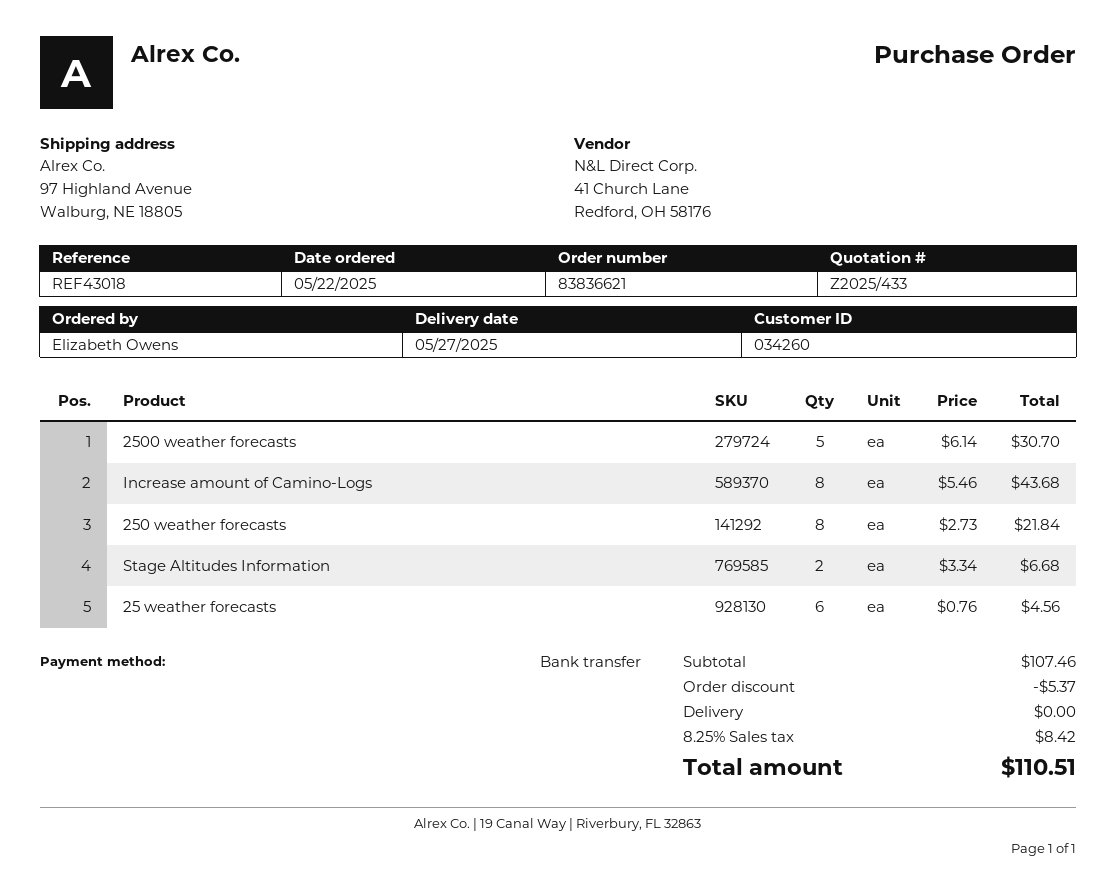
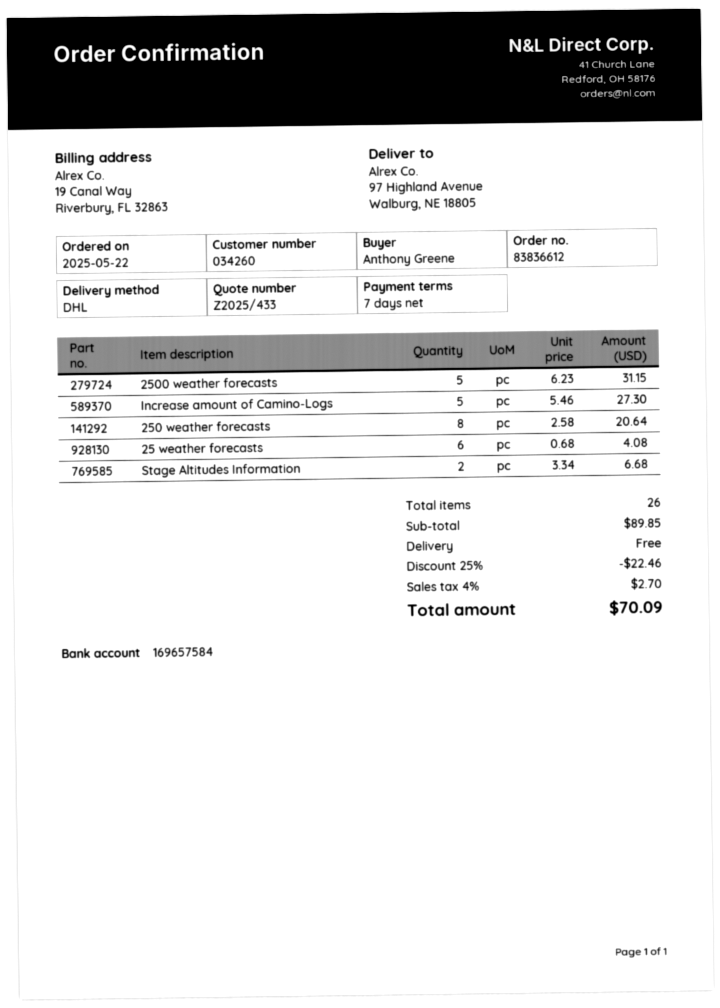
order number: 83836621 -> 83836612
ordered by: Elizabeth Owens -> Anthony Greene
2500 weather forecasts: 5 x 6.14 = 30.70 -> 5 x 6.23 = 31.15
Increase amount of Camino-Logs: 8 x 5.46 = 43.68 -> 5 x 5.46 = 27.30
250 weather forecasts: 8 x 2.73 = 21.84 -> 8 x 2.58 = 20.64
25 weather forecasts: 6 x 0.76 = 4.56 -> 6 x 0.68 = 4.08
subtotal: 107.46 -> 89.85
discount: 5.37 -> 22.46
tax: 8.25% = 8.42 -> 4% = 2.70
total: 110.51 -> 70.09

